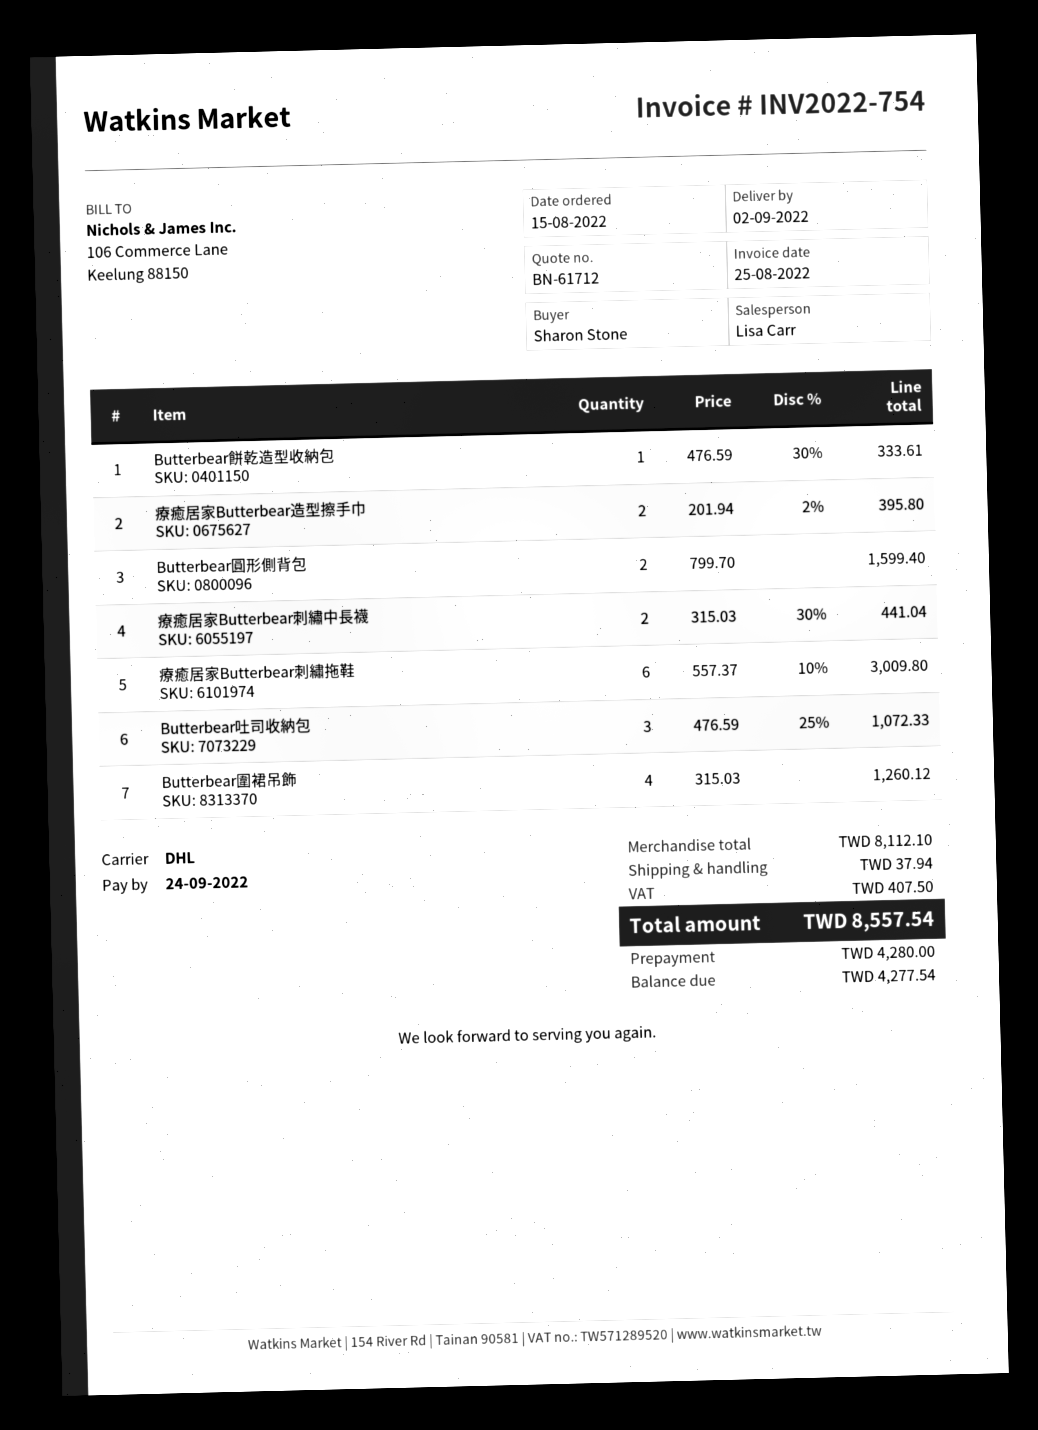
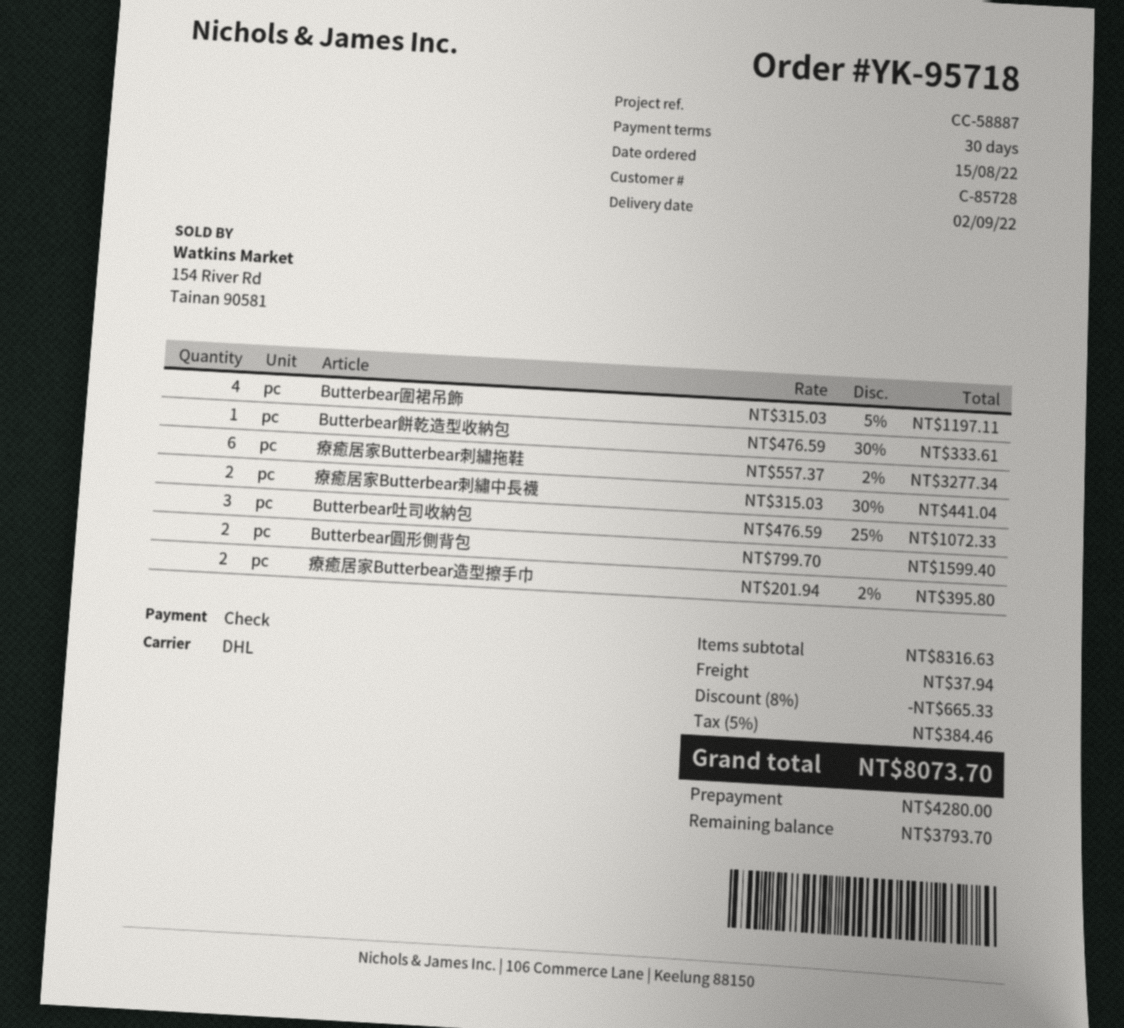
療癒居家Butterbear刺繡拖鞋: 6 x 557.37 - 10% = 3009.80 -> 6 x 557.37 - 2% = 3277.34
Butterbear圍裙吊飾: 4 x 315.03 = 1260.12 -> 4 x 315.03 - 5% = 1197.11
subtotal: 8112.10 -> 8316.63
discount: none -> 8% = 665.33
tax: 407.50 -> 384.46
total: 8557.54 -> 8073.70
balance: 4277.54 -> 3793.70

